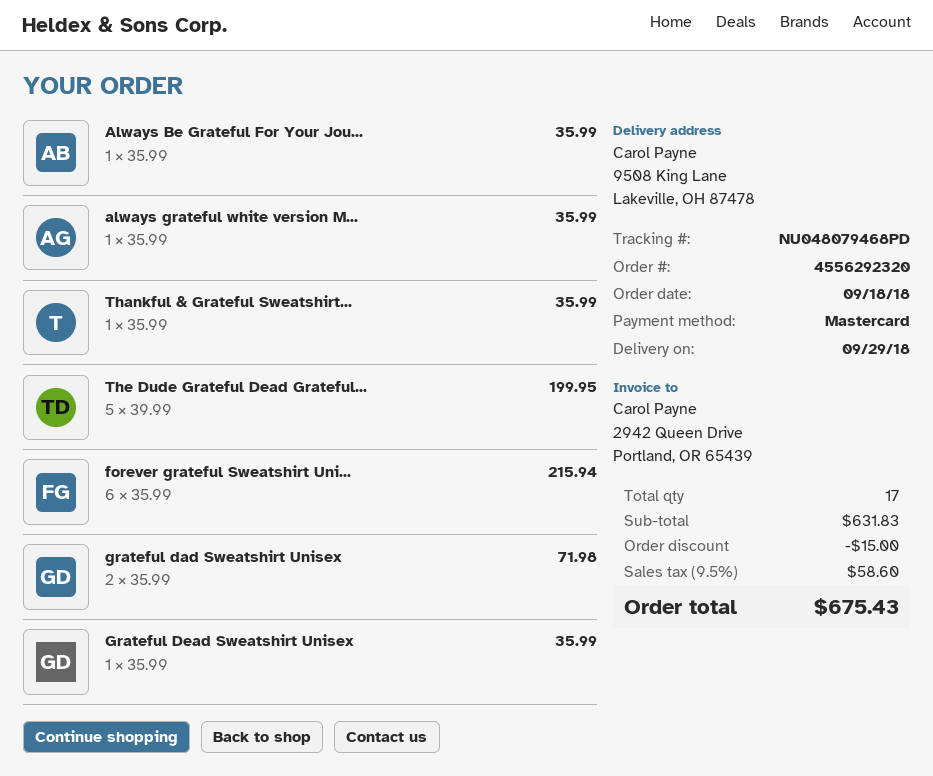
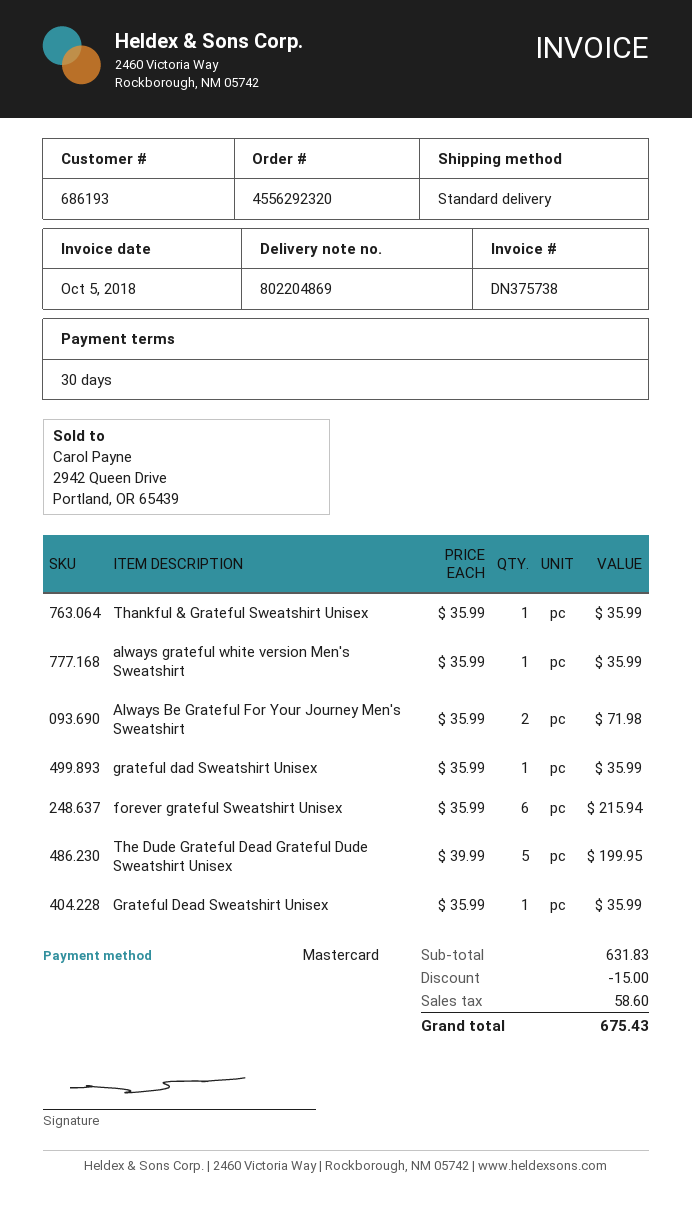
Always Be Grateful For Your Jou...: 1 x 35.99 = 35.99 -> 2 x 35.99 = 71.98
grateful dad Sweatshirt Unisex: 2 x 35.99 = 71.98 -> 1 x 35.99 = 35.99

